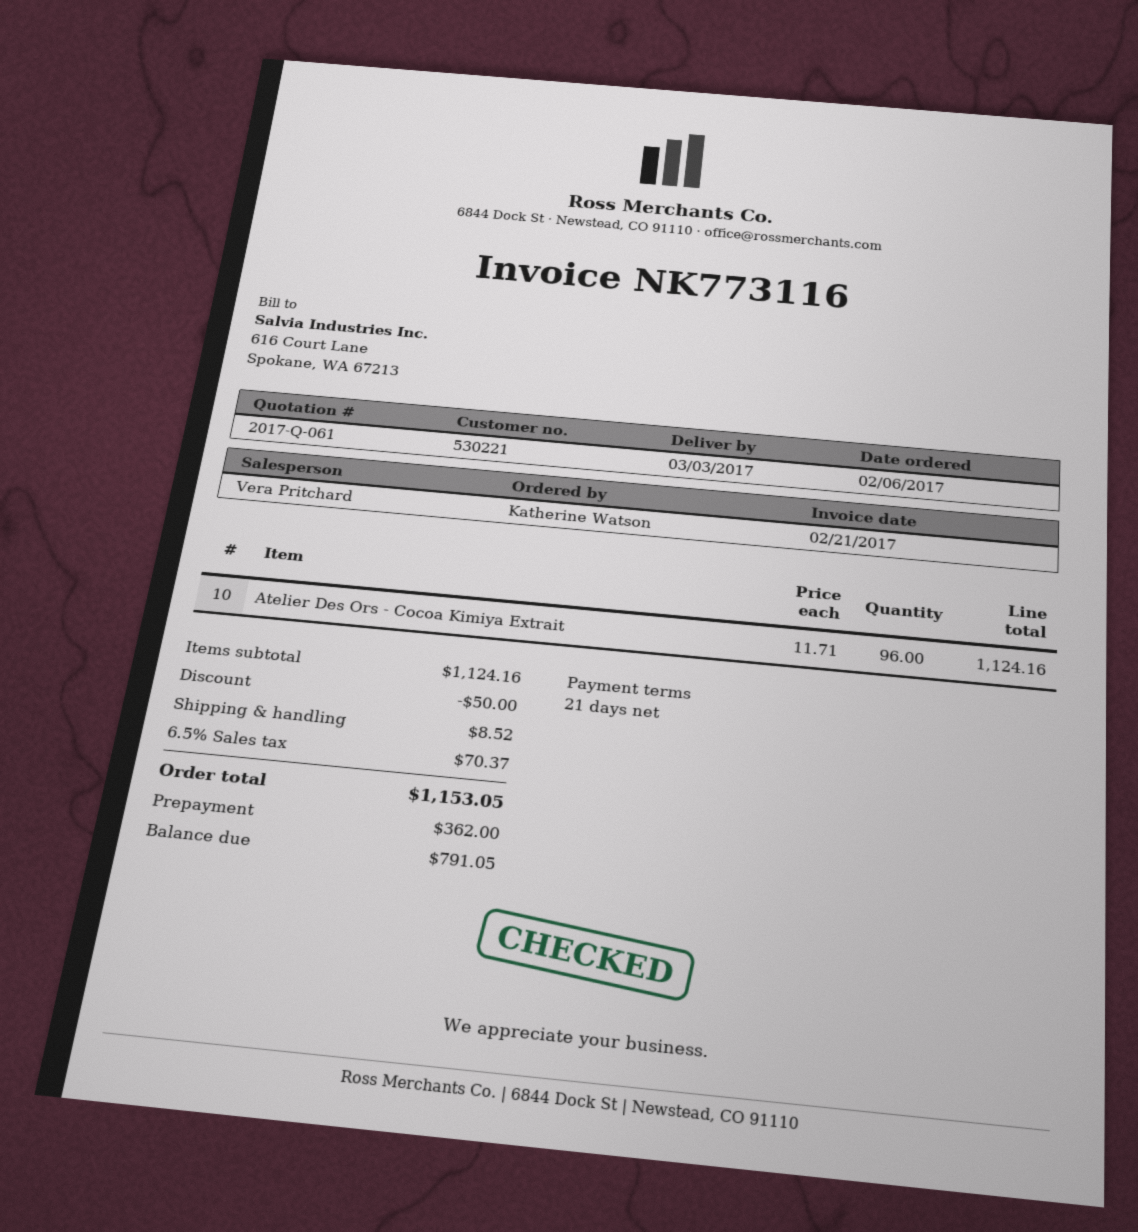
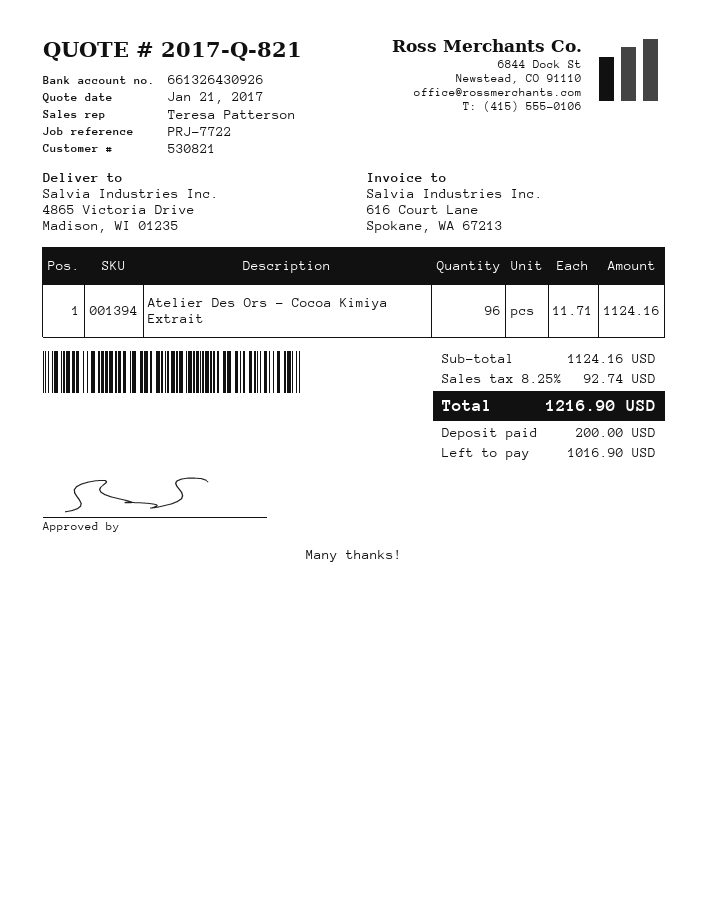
quote number: 2017-Q-061 -> 2017-Q-821
customer number: 530221 -> 530821
sales rep: Vera Pritchard -> Teresa Patterson
discount: 50.00 -> none
shipping: 8.52 -> none
tax: 6.5% = 70.37 -> 8.25% = 92.74
total: 1153.05 -> 1216.90
deposit: 362.00 -> 200.00
balance: 791.05 -> 1016.90

